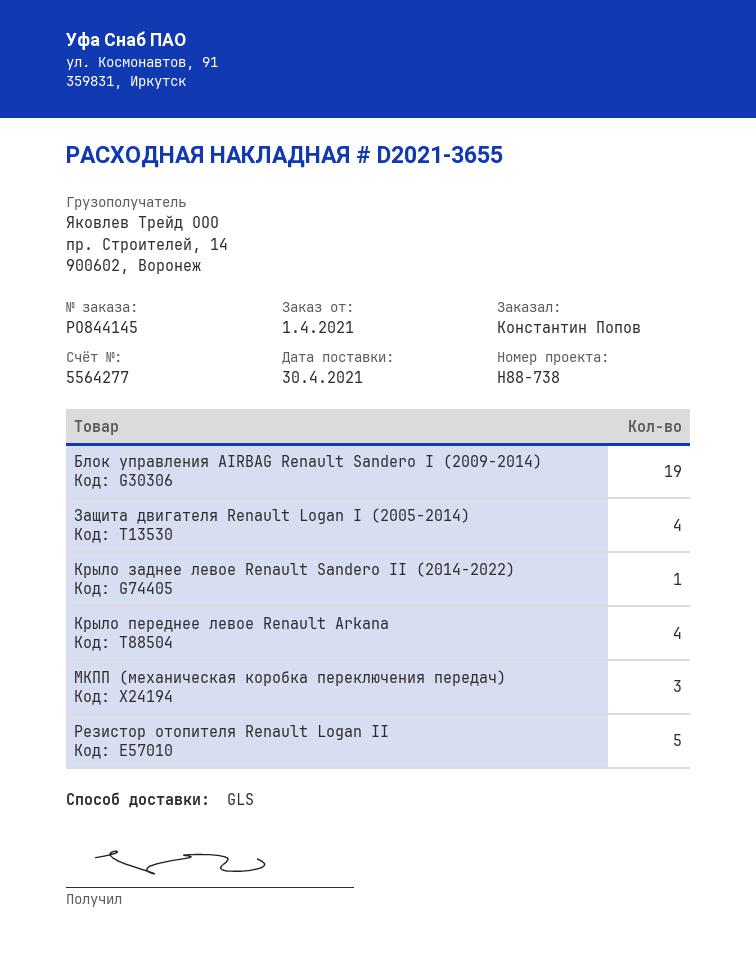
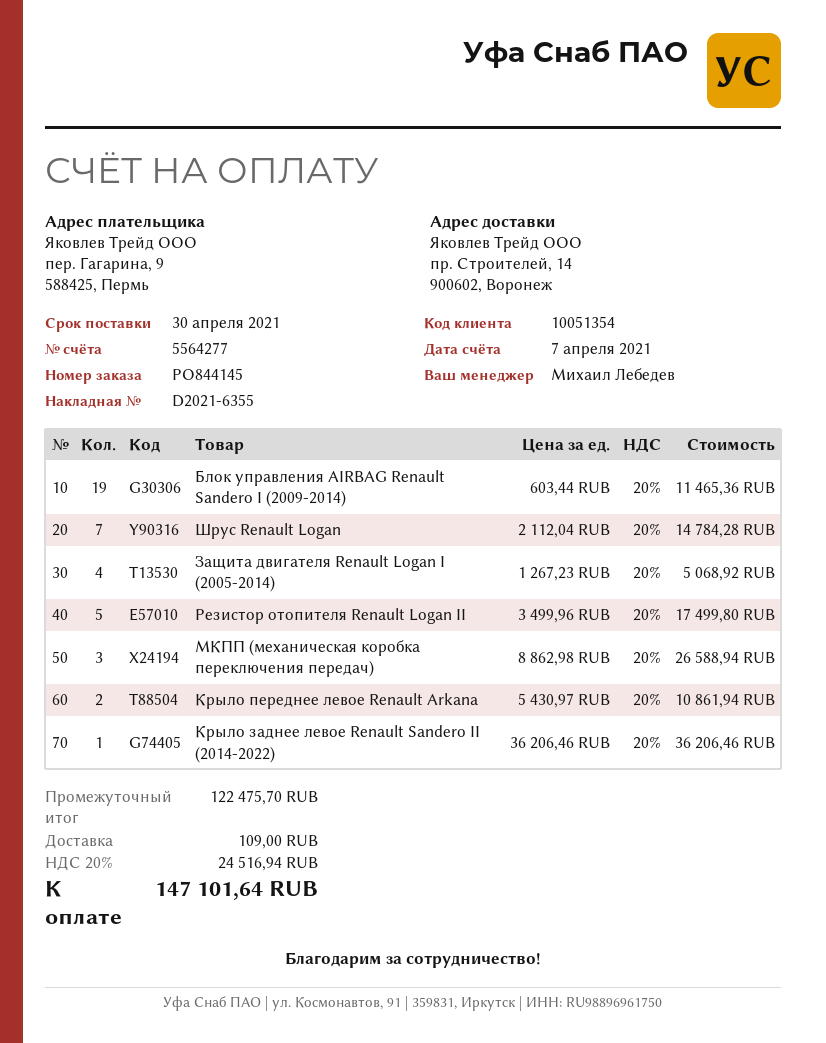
delivery note number: D2021-3655 -> D2021-6355
Крыло переднее левое Renault Arkana: 4 -> 2
Шрус Renault Logan: none -> 7

